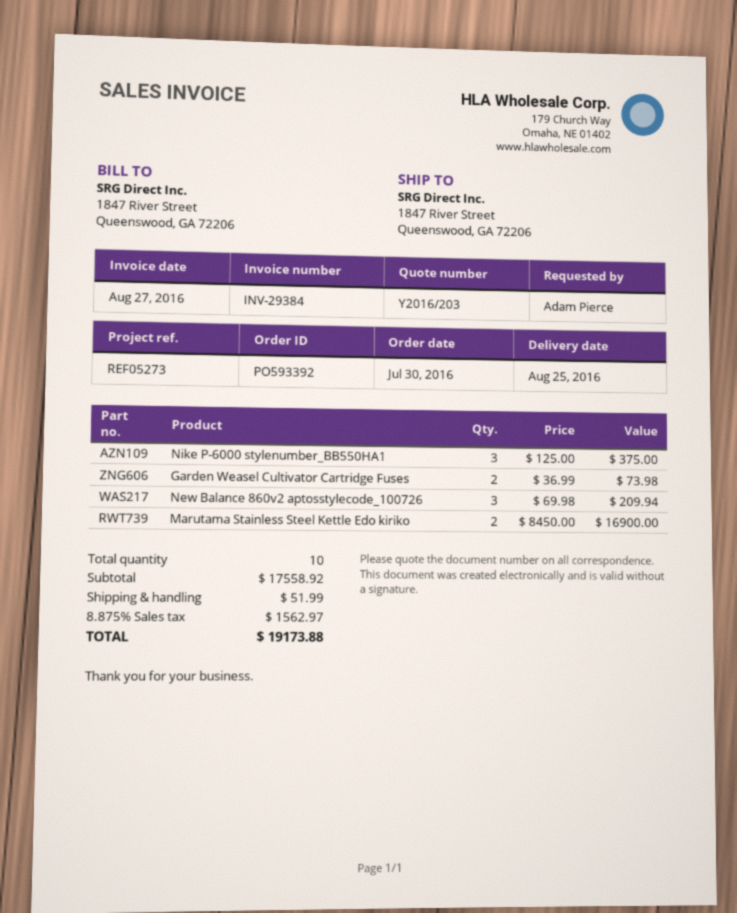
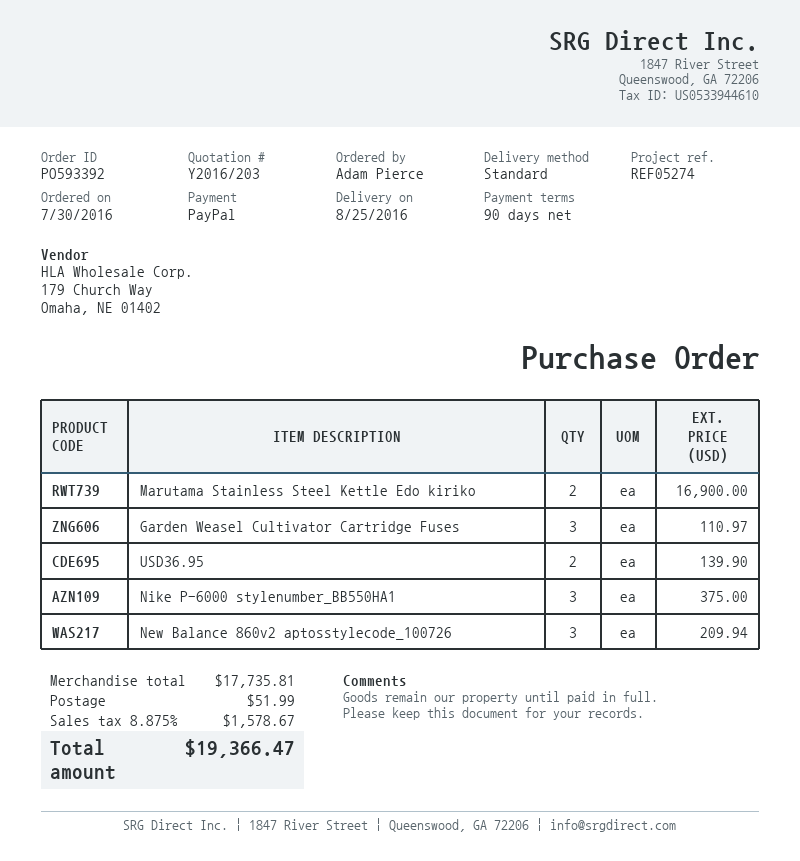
reference: REF05273 -> REF05274
Garden Weasel Cultivator Cartridge Fuses: 2 for 73.98 -> 3 for 110.97
USD36.95: none -> 2 for 139.90
subtotal: 17558.92 -> 17735.81
tax: 8.875% = 1562.97 -> 8.875% = 1578.67
total: 19173.88 -> 19366.47

